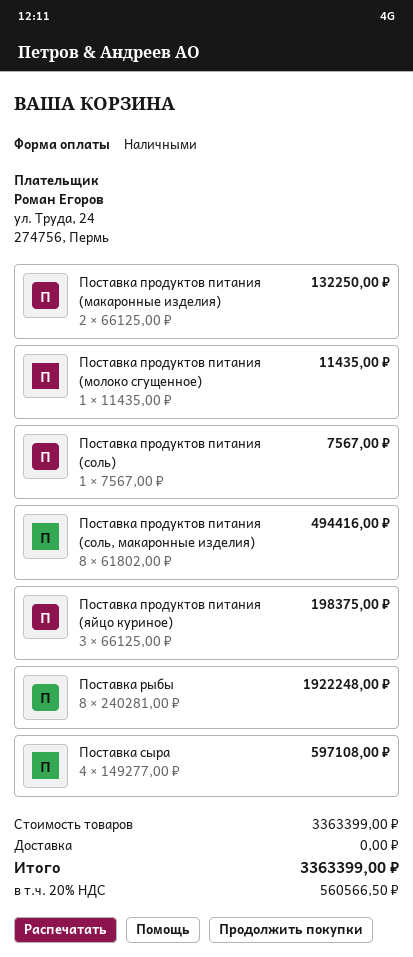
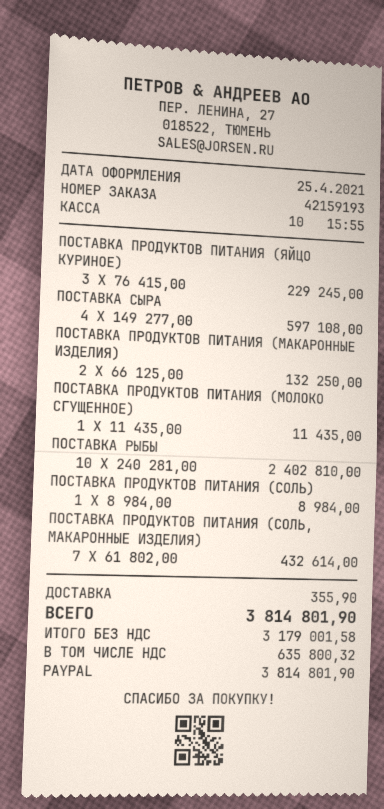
payment method: cash -> PayPal
Поставка продуктов питания (соль): 1 x 7567.00 = 7567.00 -> 1 x 8984.00 = 8984.00
Поставка продуктов питания (соль, макаронные изделия): 8 x 61802.00 = 494416.00 -> 7 x 61802.00 = 432614.00
Поставка продуктов питания (яйцо куриное): 3 x 66125.00 = 198375.00 -> 3 x 76415.00 = 229245.00
Поставка рыбы: 8 x 240281.00 = 1922248.00 -> 10 x 240281.00 = 2402810.00
shipping: 0.00 -> 355.90
tax: 560566.50 -> 635800.32
total: 3363399.00 -> 3814801.90

